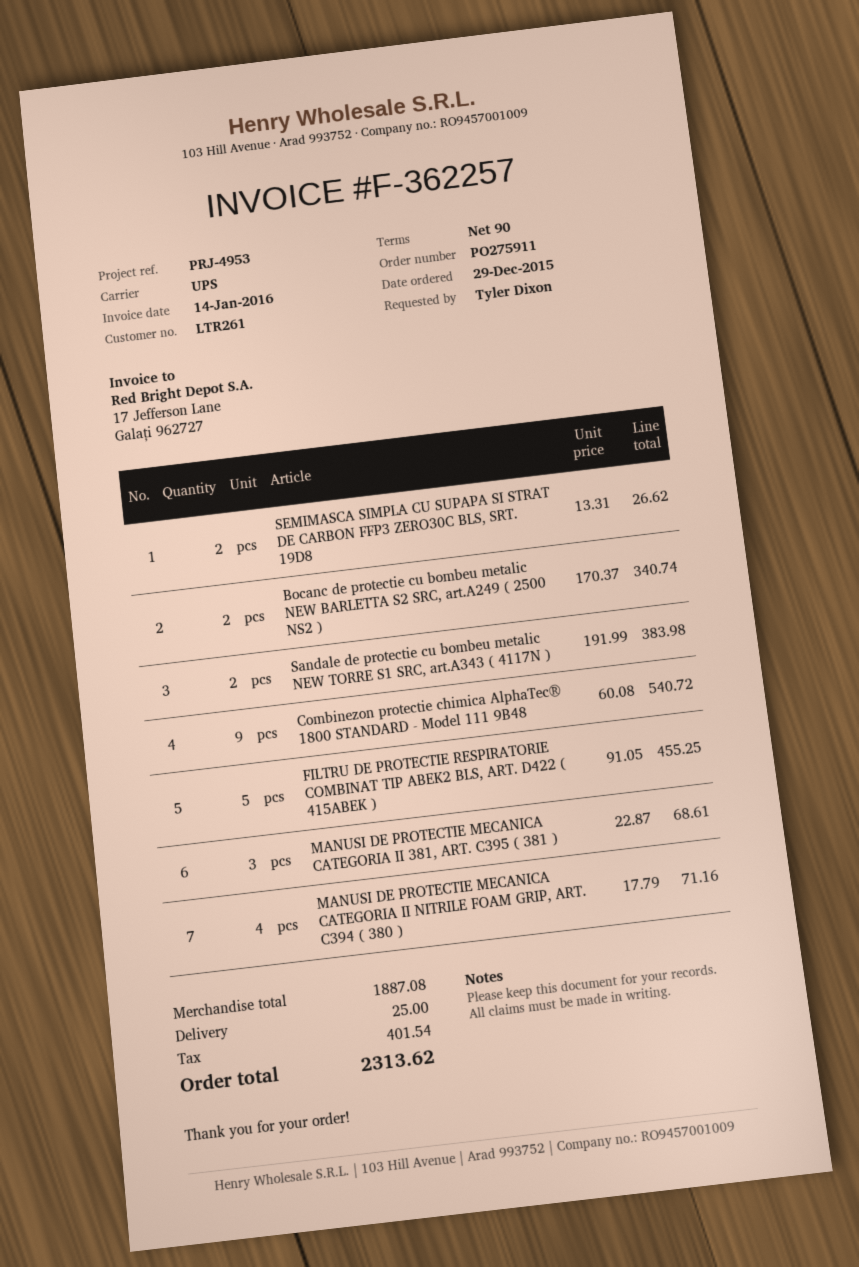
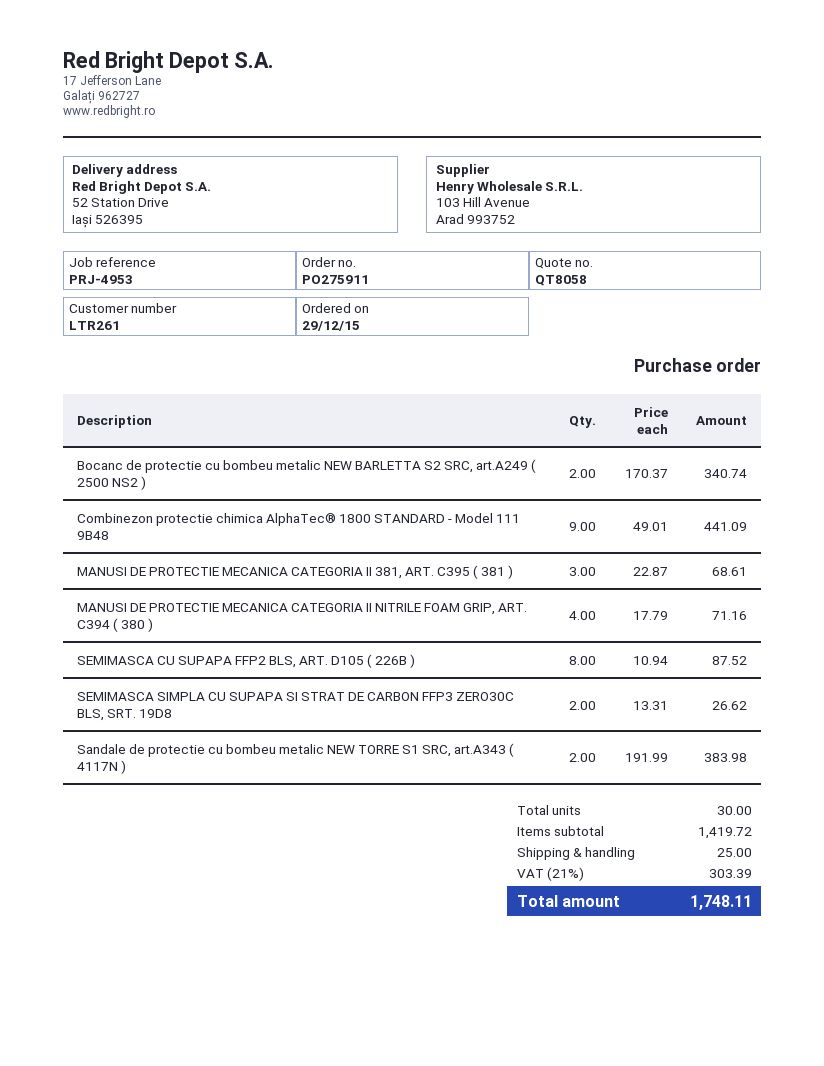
Combinezon protectie chimica AlphaTec® 1800 STANDARD - Model 111 9B48: 9 x 60.08 = 540.72 -> 9 x 49.01 = 441.09
FILTRU DE PROTECTIE RESPIRATORIE COMBINAT TIP ABEK2 BLS, ART. D422 ( 415ABEK ): 5 x 91.05 = 455.25 -> none
SEMIMASCA CU SUPAPA FFP2 BLS, ART. D105 ( 226B ): none -> 8 x 10.94 = 87.52
subtotal: 1887.08 -> 1419.72
tax: 401.54 -> 303.39
total: 2313.62 -> 1748.11

